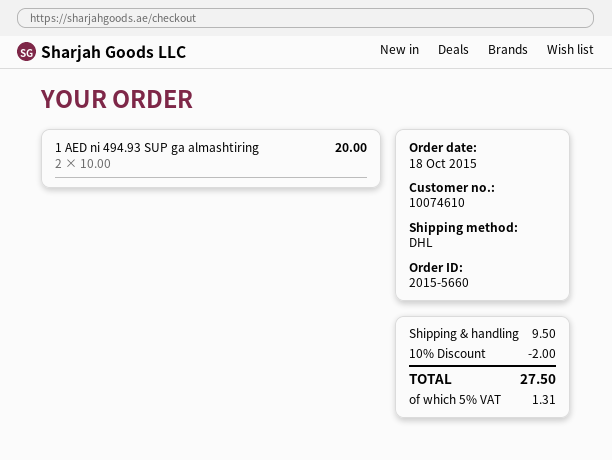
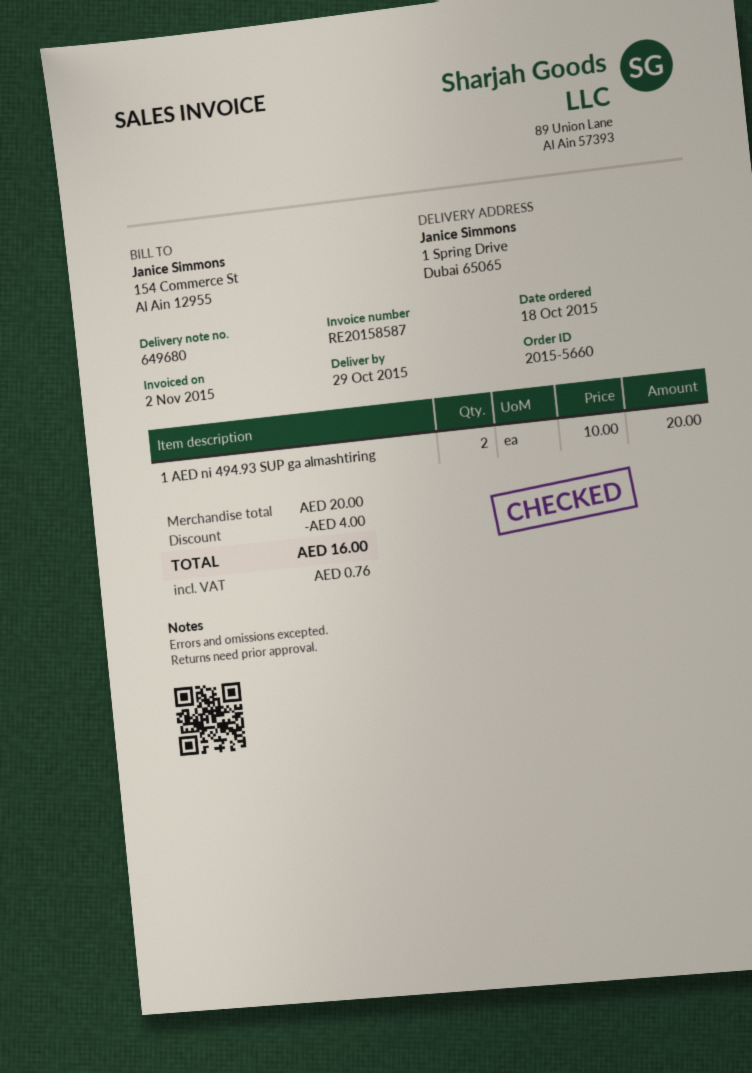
discount: 2.00 -> 4.00
shipping: 9.50 -> none
tax: 1.31 -> 0.76
total: 27.50 -> 16.00

